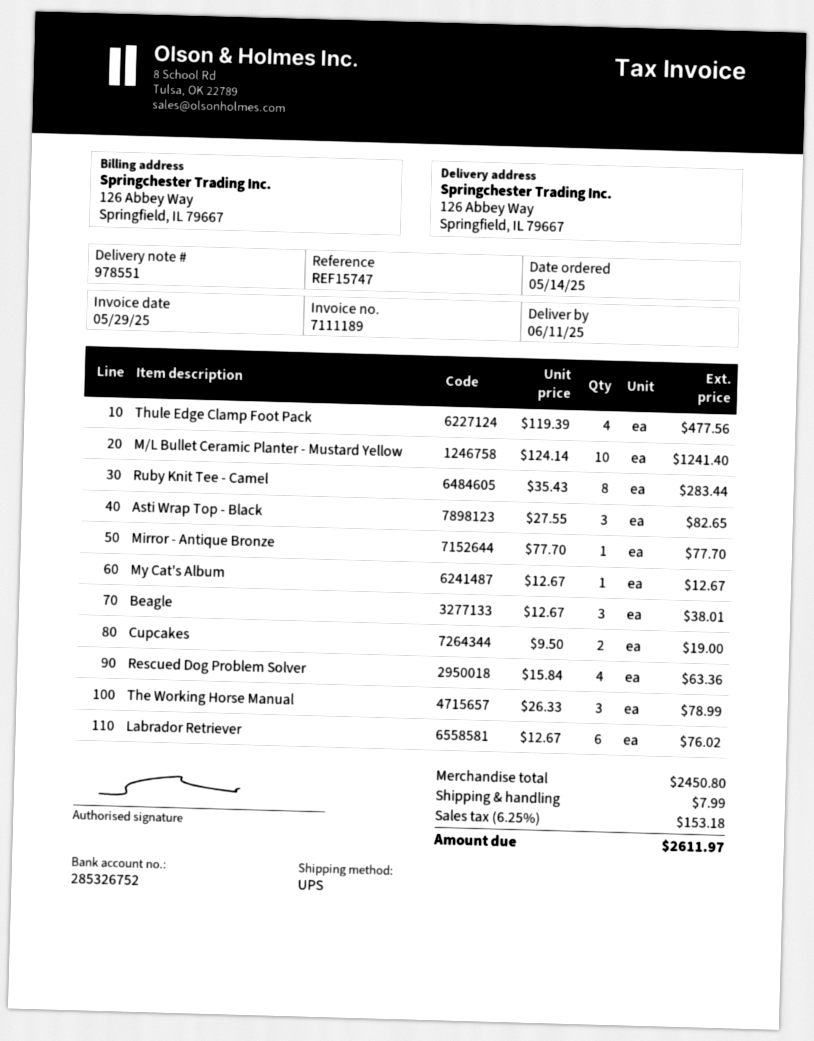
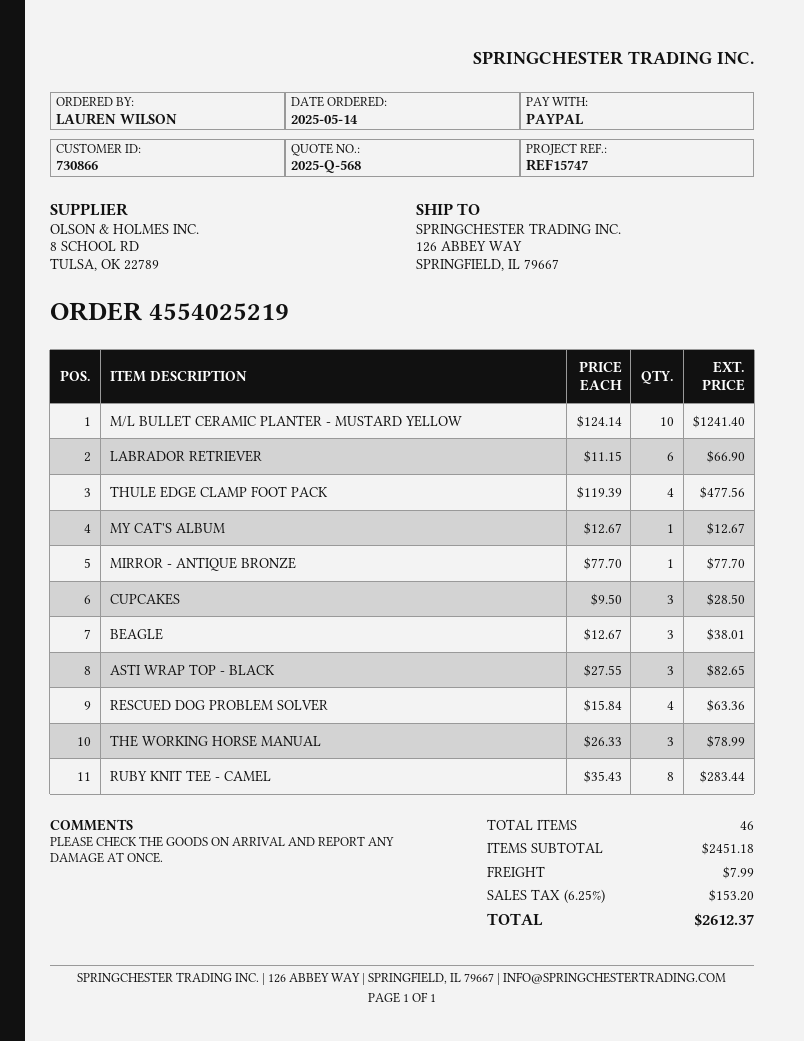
Cupcakes: 2 x 9.50 = 19.00 -> 3 x 9.50 = 28.50
Labrador Retriever: 6 x 12.67 = 76.02 -> 6 x 11.15 = 66.90
subtotal: 2450.80 -> 2451.18
tax: 6.25% = 153.18 -> 6.25% = 153.20
total: 2611.97 -> 2612.37

